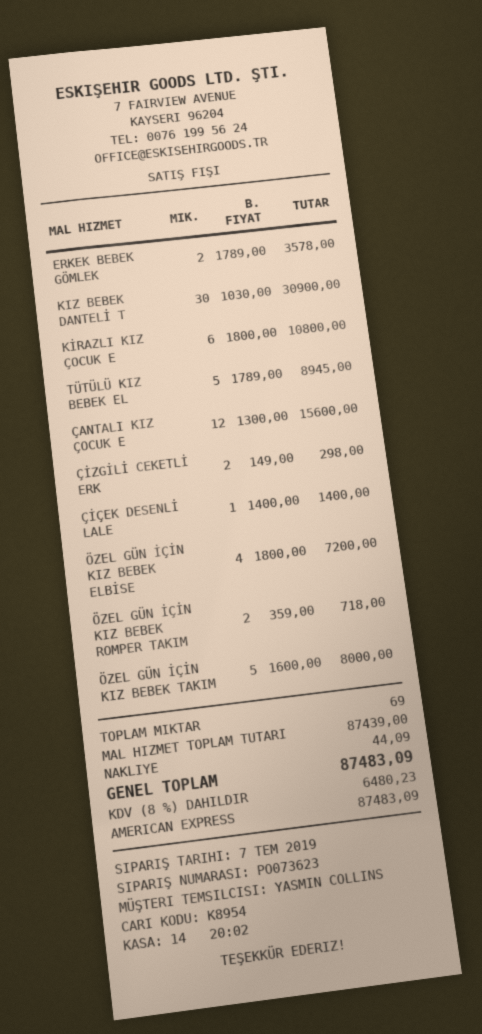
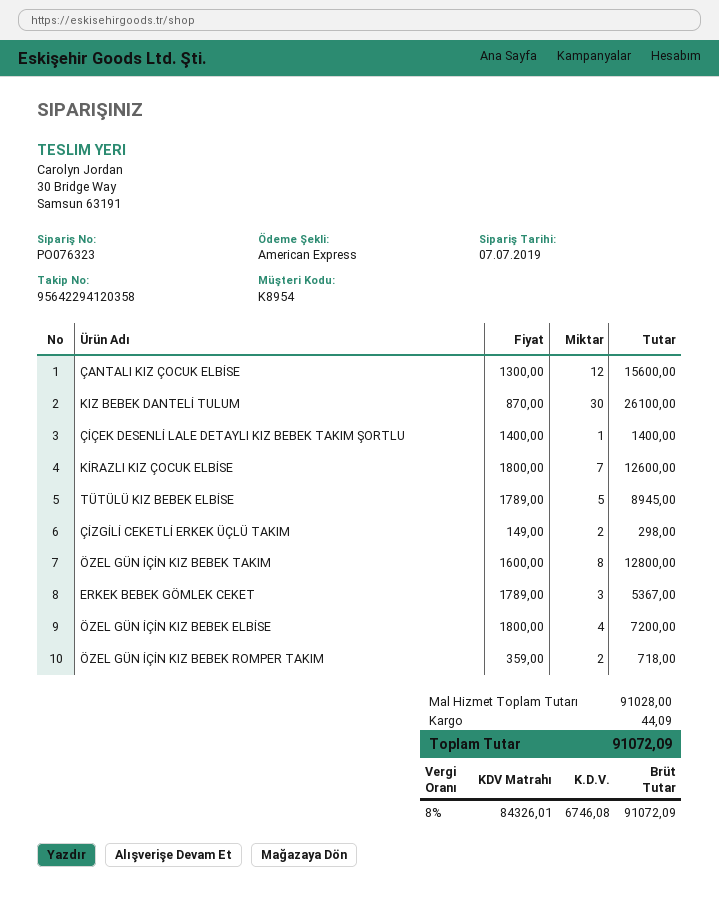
order number: PO073623 -> PO076323
ERKEK BEBEK GÖMLEK: 2 x 1789.00 = 3578.00 -> 3 x 1789.00 = 5367.00
KIZ BEBEK DANTELİ T: 30 x 1030.00 = 30900.00 -> 30 x 870.00 = 26100.00
KİRAZLI KIZ ÇOCUK E: 6 x 1800.00 = 10800.00 -> 7 x 1800.00 = 12600.00
ÖZEL GÜN İÇİN KIZ BEBEK TAKIM: 5 x 1600.00 = 8000.00 -> 8 x 1600.00 = 12800.00
subtotal: 87439.00 -> 91028.00
tax: 8% = 6480.23 -> 8% = 6746.08
total: 87483.09 -> 91072.09

